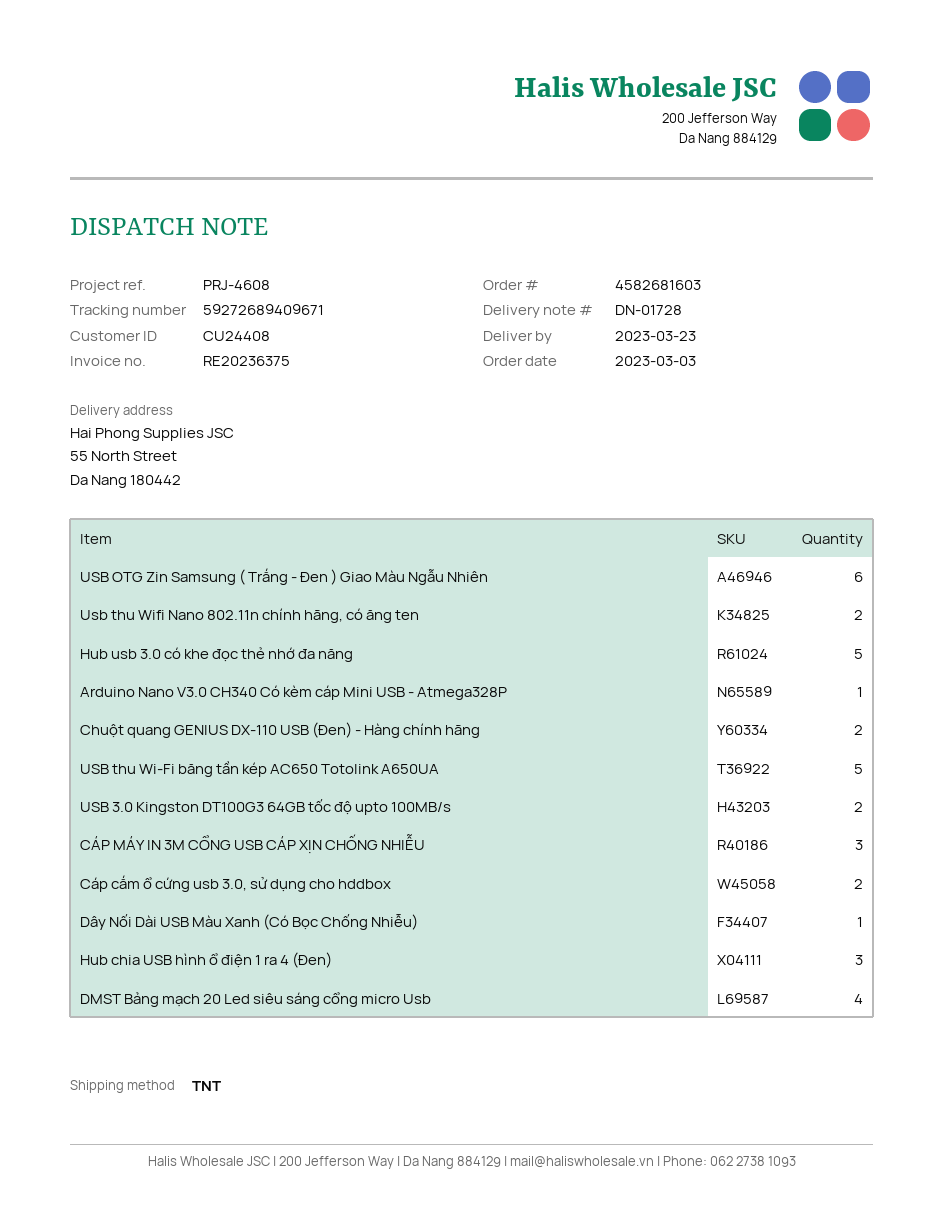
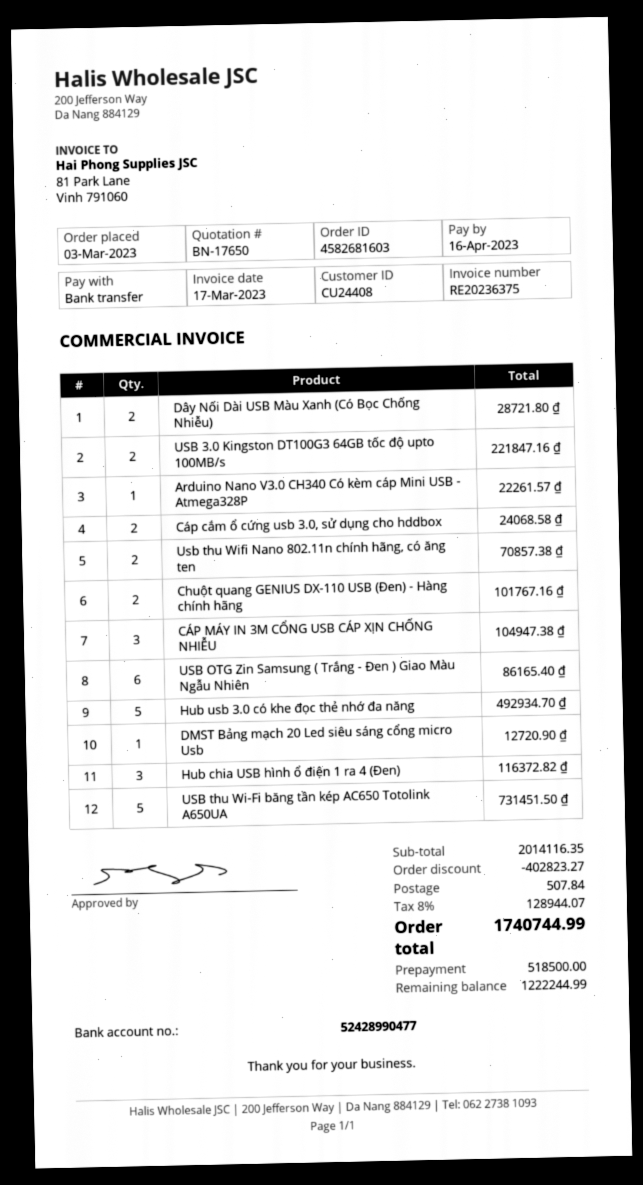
Dây Nối Dài USB Màu Xanh (Có Bọc Chống Nhiễu): 1 -> 2
DMST Bảng mạch 20 Led siêu sáng cổng micro Usb: 4 -> 1

